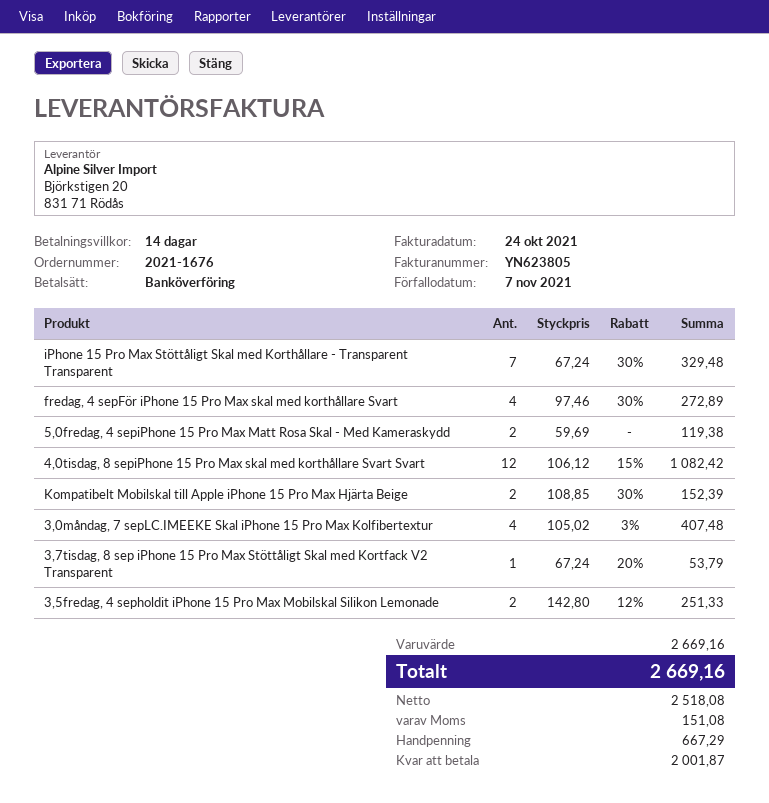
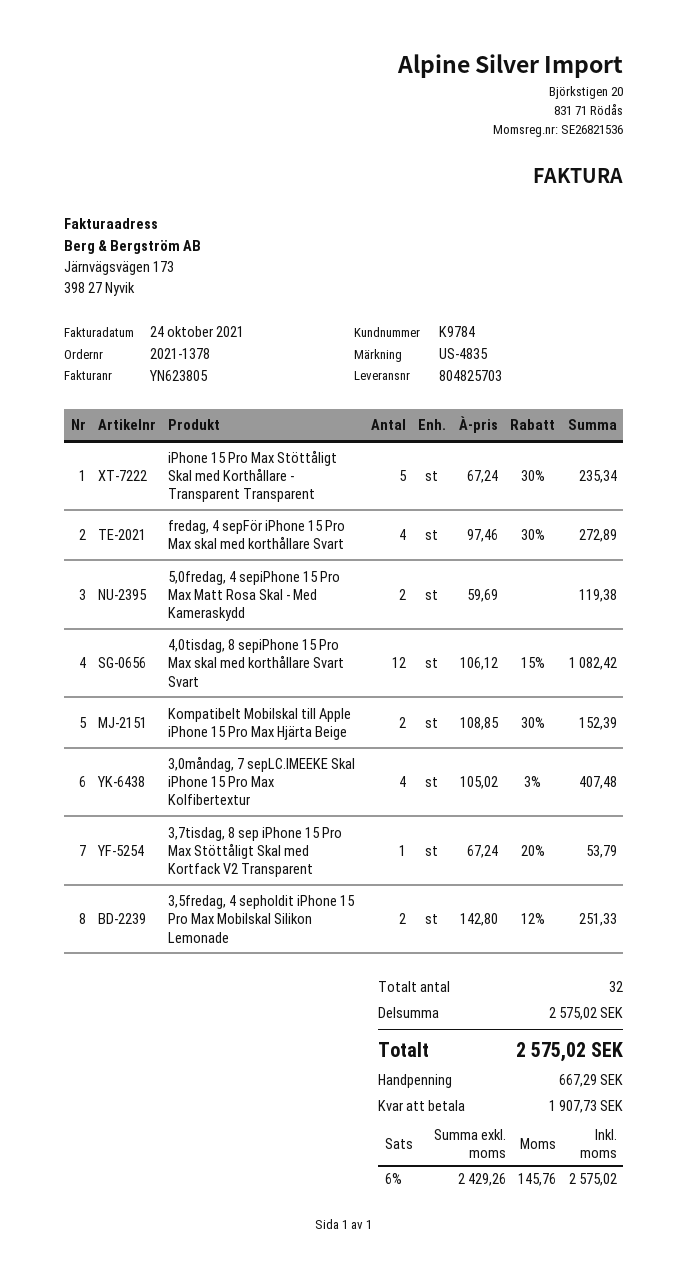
order number: 2021-1676 -> 2021-1378
iPhone 15 Pro Max Stöttåligt Skal med Korthållare - Transparent Transparent: 7 x 67.24 - 30% = 329.48 -> 5 x 67.24 - 30% = 235.34
subtotal: 2669.16 -> 2575.02
net: 2518.08 -> 2429.26
tax: 151.08 -> 145.76
total: 2669.16 -> 2575.02
balance: 2001.87 -> 1907.73

